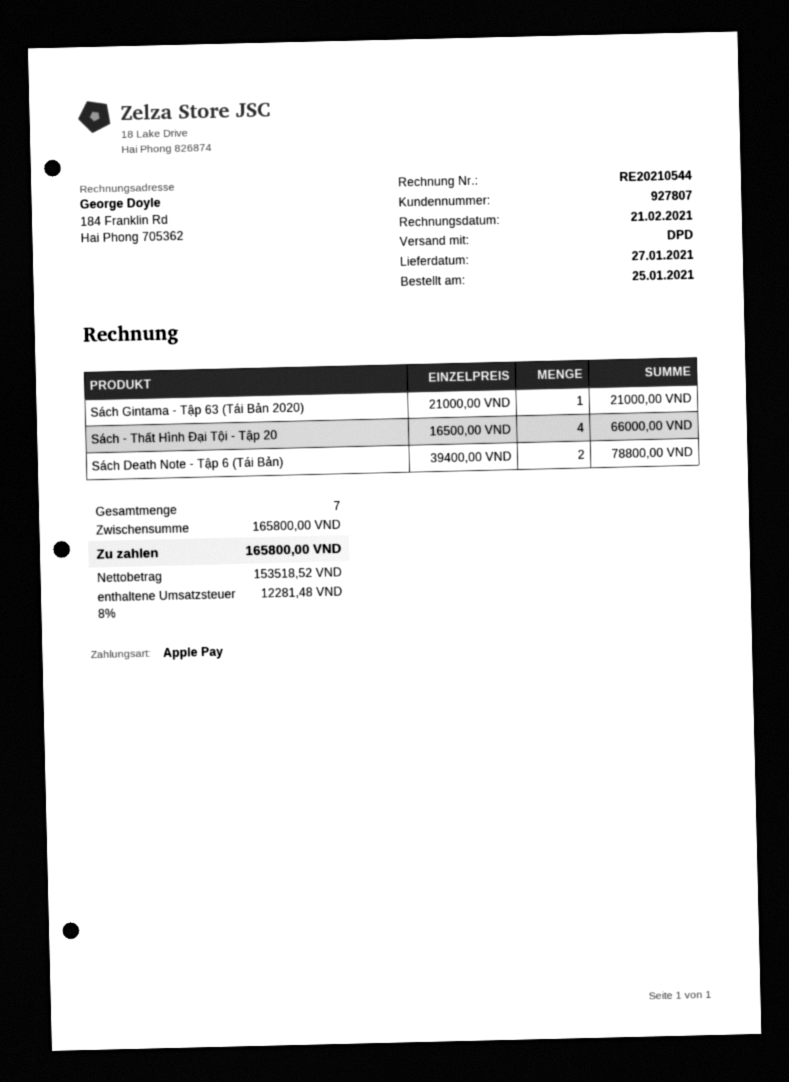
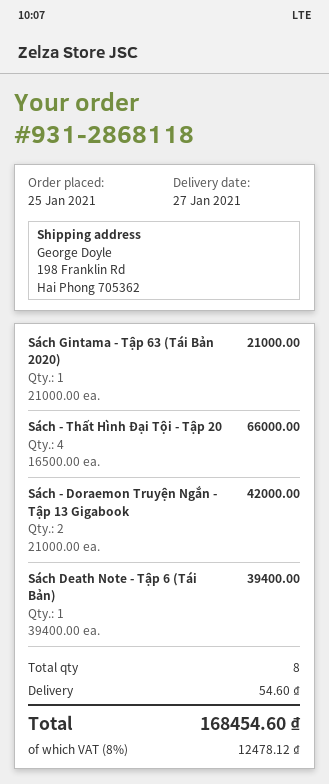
Sách Death Note - Tập 6 (Tái Bản): 2 x 39400.00 = 78800.00 -> 1 x 39400.00 = 39400.00
Sách - Doraemon Truyện Ngắn - Tập 13 Gigabook: none -> 2 x 21000.00 = 42000.00
total quantity: 7 -> 8
shipping: none -> 54.60
tax: 8% = 12281.48 -> 8% = 12478.12
total: 165800.00 -> 168454.60

